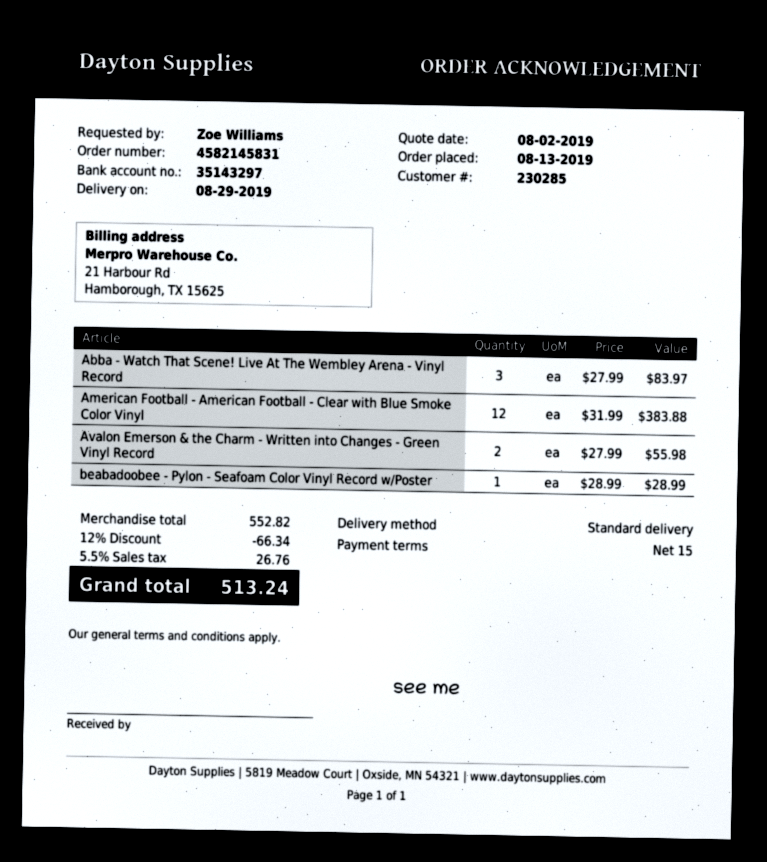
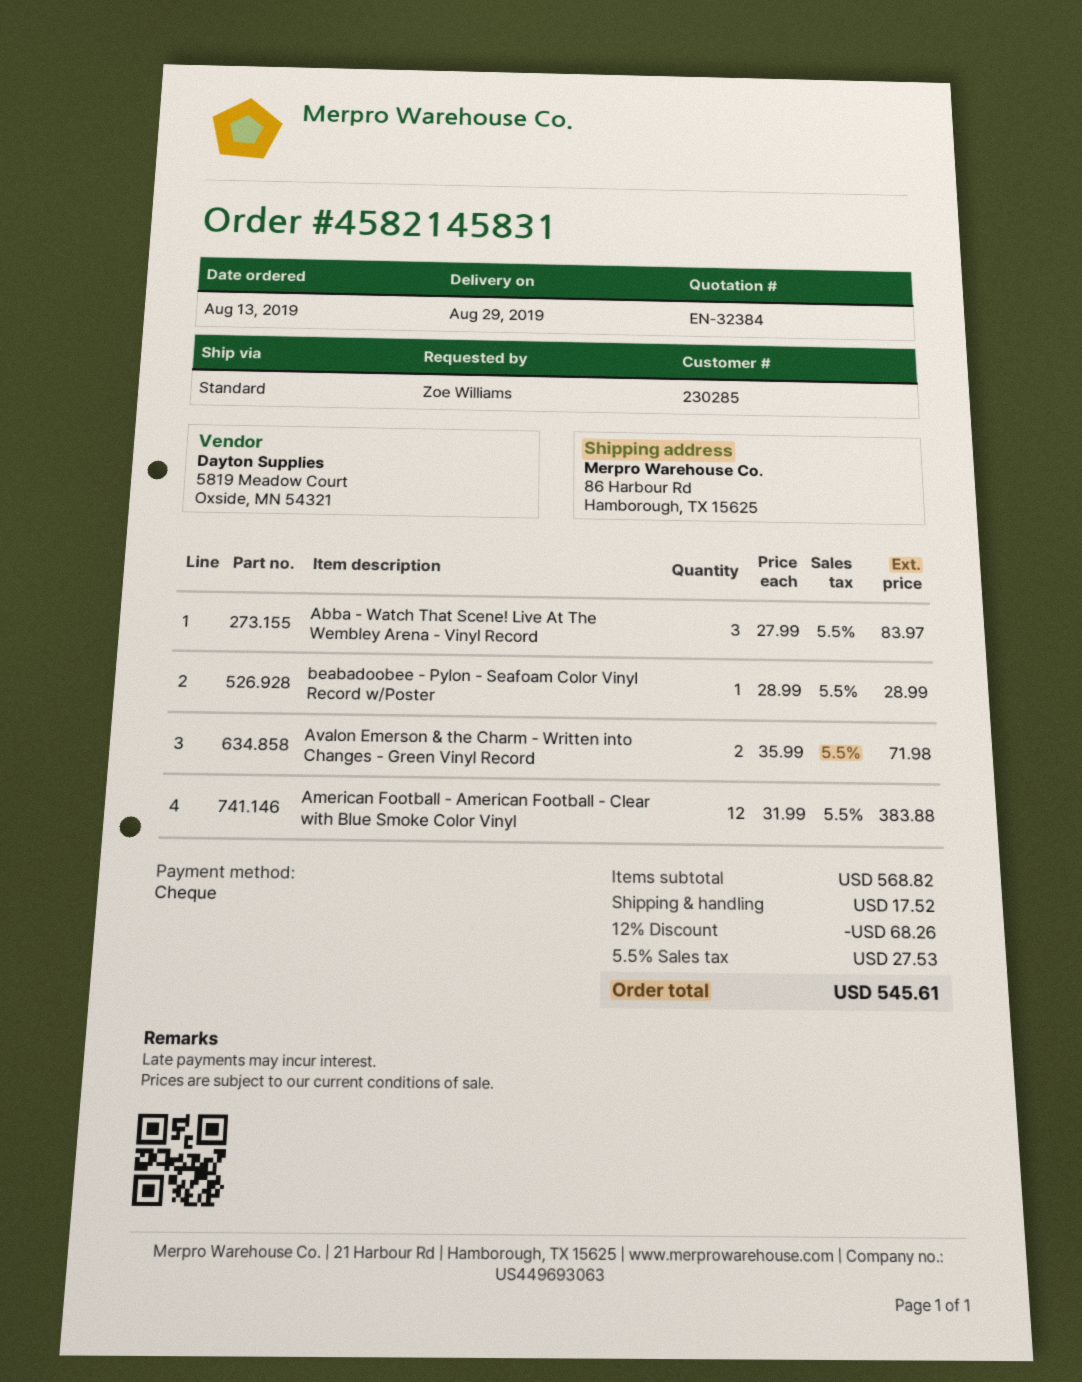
Avalon Emerson & the Charm - Written into Changes - Green Vinyl Record: 2 x 27.99 = 55.98 -> 2 x 35.99 = 71.98
subtotal: 552.82 -> 568.82
discount: 12% = 66.34 -> 12% = 68.26
shipping: none -> 17.52
tax: 5.5% = 26.76 -> 5.5% = 27.53
total: 513.24 -> 545.61

